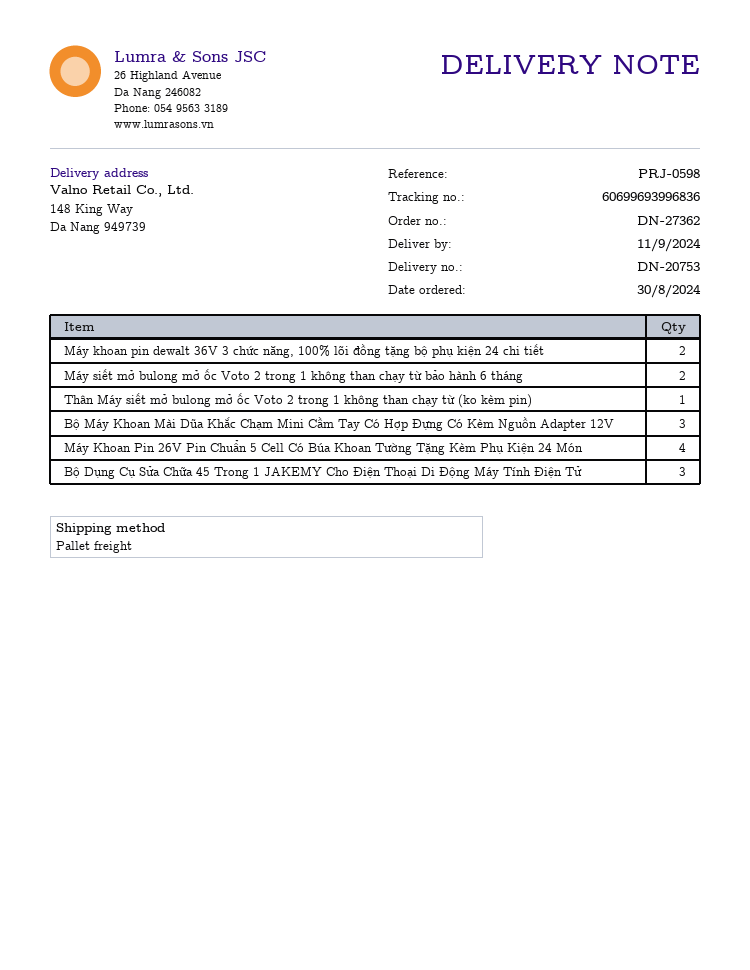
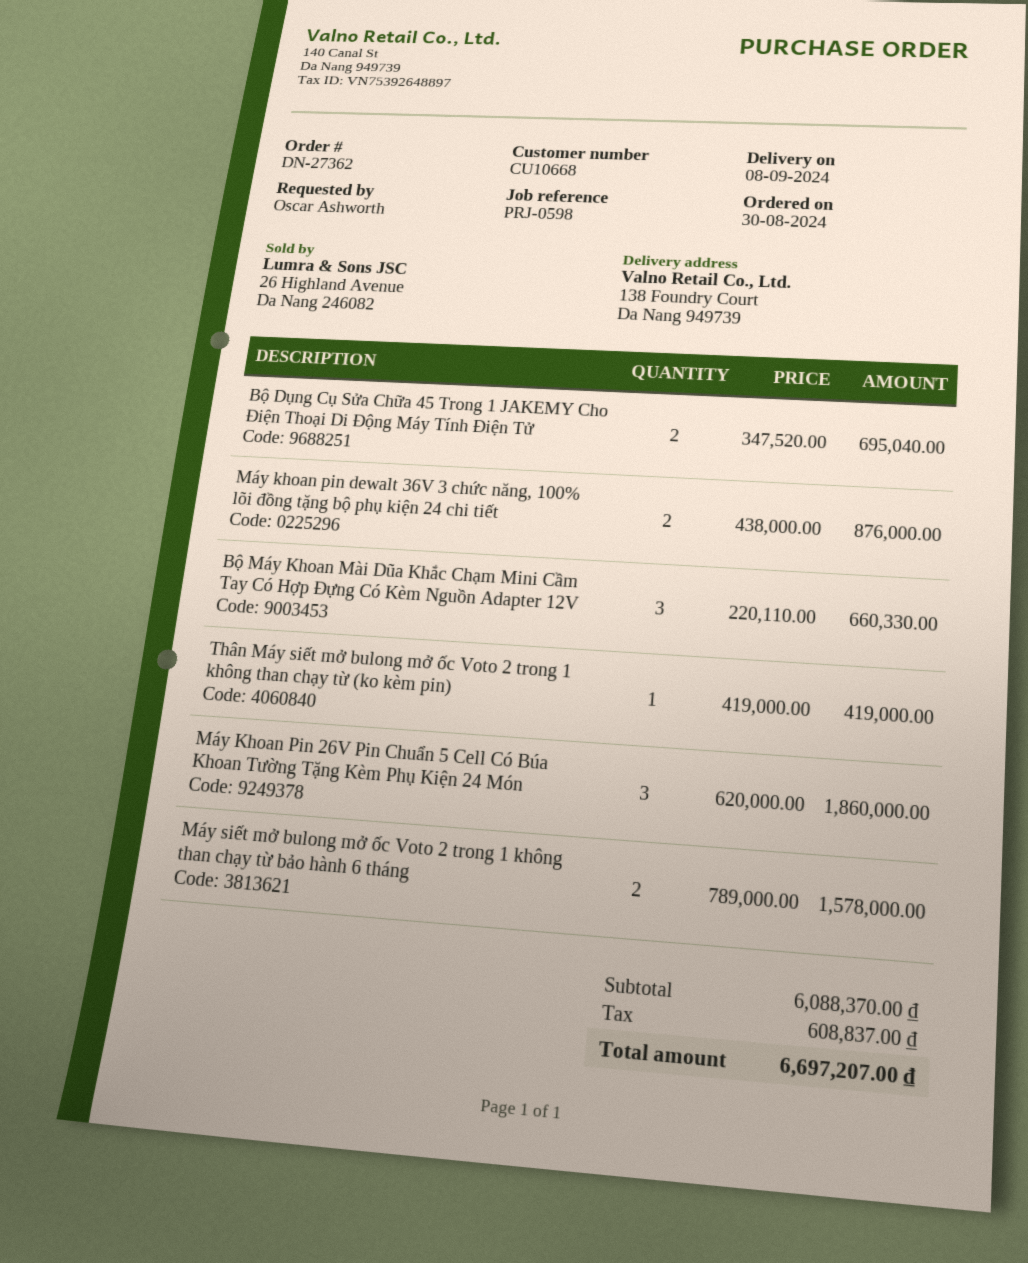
delivery date: 2024-09-11 -> 2024-09-08
ship to: 148 King Way, Da Nang 949739 -> 138 Foundry Court, Da Nang 949739
Máy Khoan Pin 26V Pin Chuẩn 5 Cell Có Búa Khoan Tường Tặng Kèm Phụ Kiện 24 Món: 4 -> 3
Bộ Dụng Cụ Sửa Chữa 45 Trong 1 JAKEMY Cho Điện Thoại Di Động Máy Tính Điện Tử: 3 -> 2

